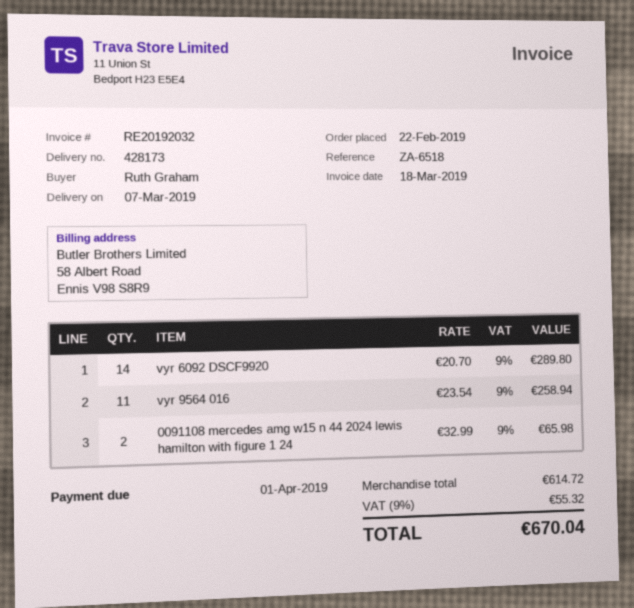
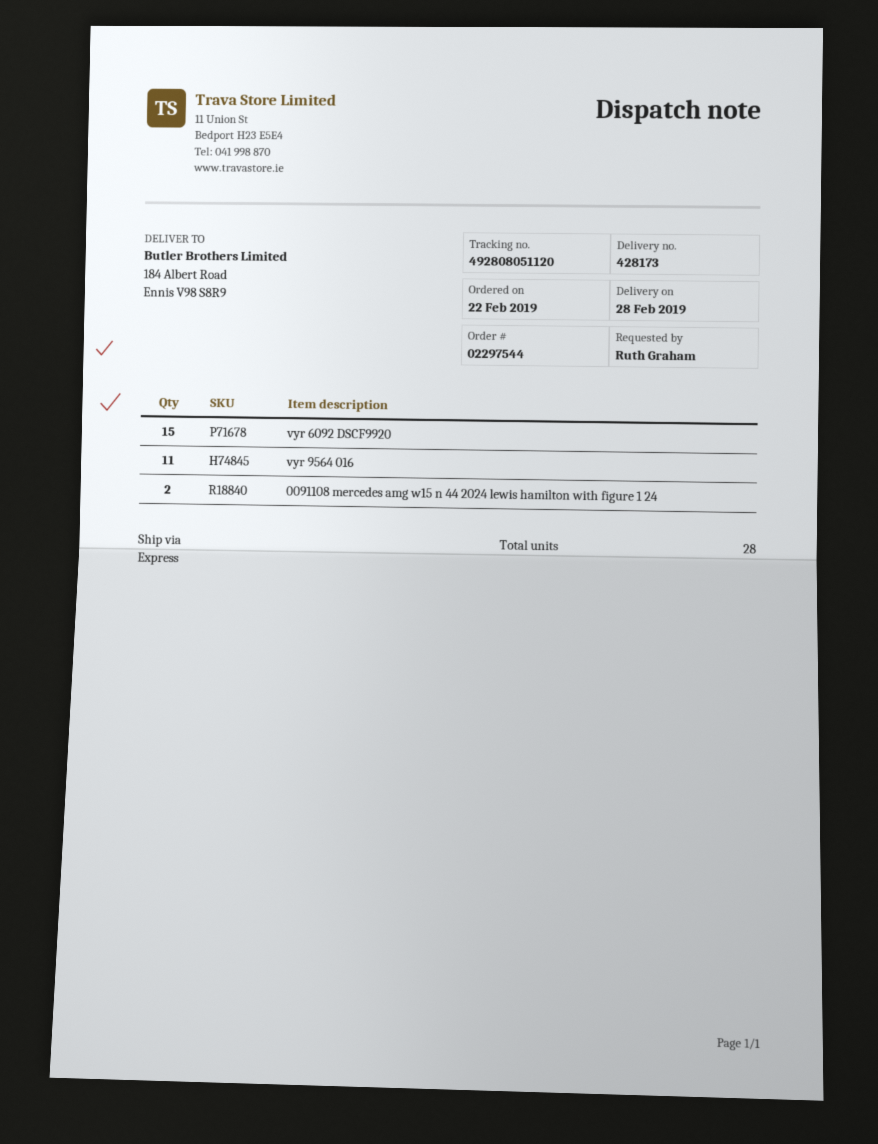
delivery date: 2019-03-07 -> 2019-02-28
vyr 6092 DSCF9920: 14 -> 15

